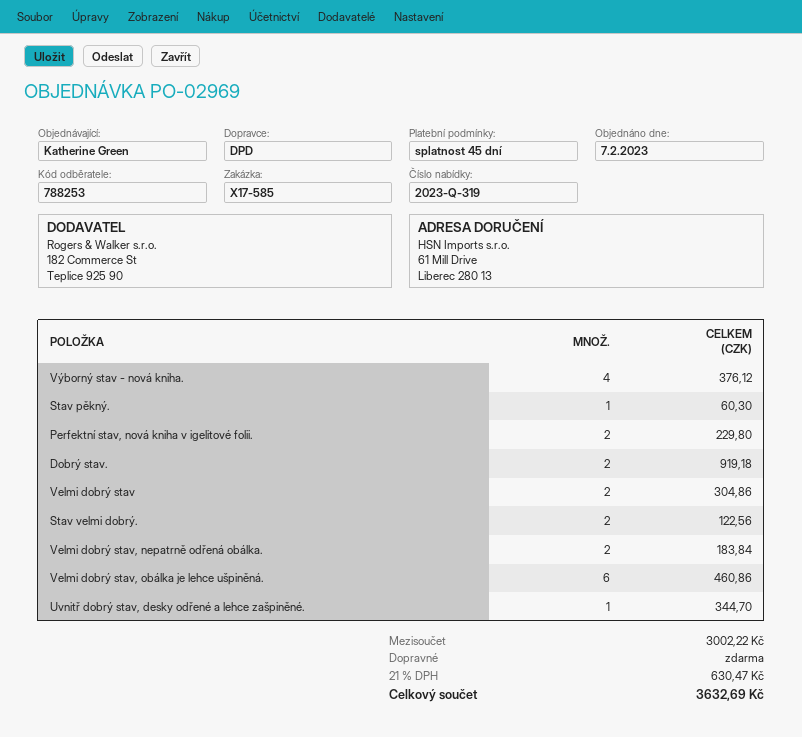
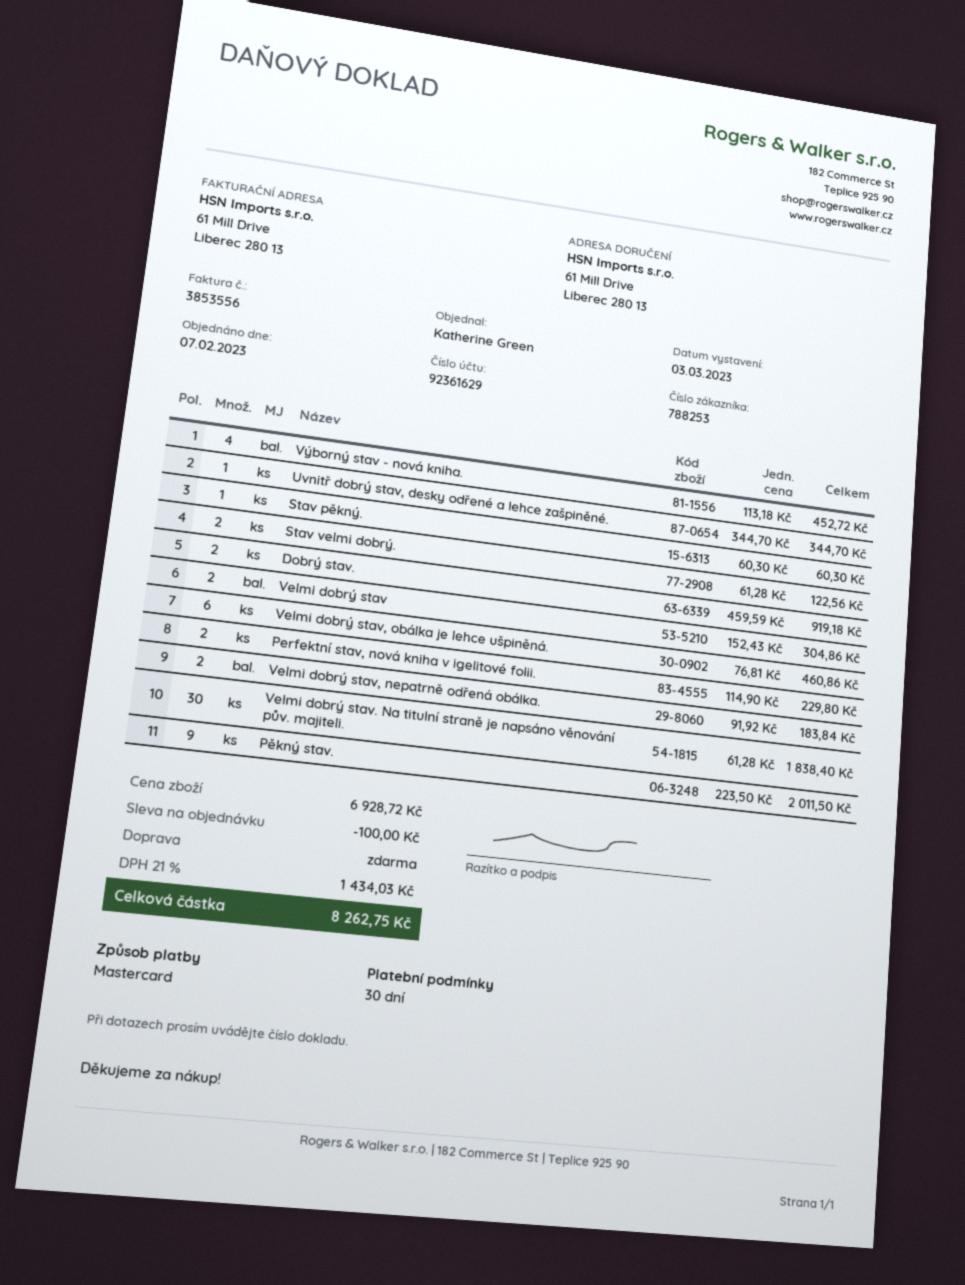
payment terms: 45 days -> 30 days
Výborný stav - nová kniha.: 4 for 376.12 -> 4 for 452.72
Velmi dobrý stav. Na titulní straně je napsáno věnování pův. majiteli.: none -> 30 for 1838.40
Pěkný stav.: none -> 9 for 2011.50
subtotal: 3002.22 -> 6928.72
discount: none -> 100.00
tax: 21% = 630.47 -> 21% = 1434.03
total: 3632.69 -> 8262.75

